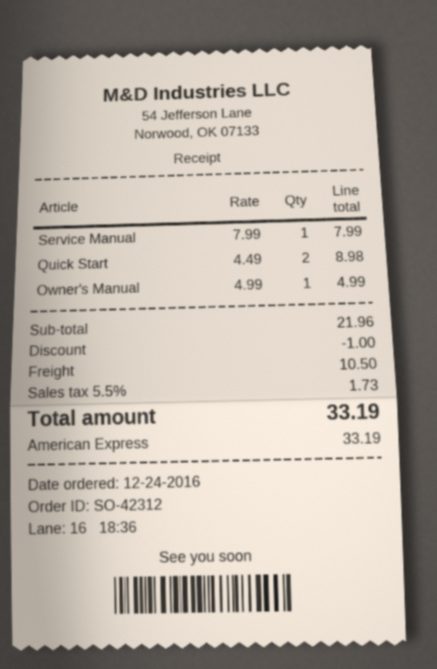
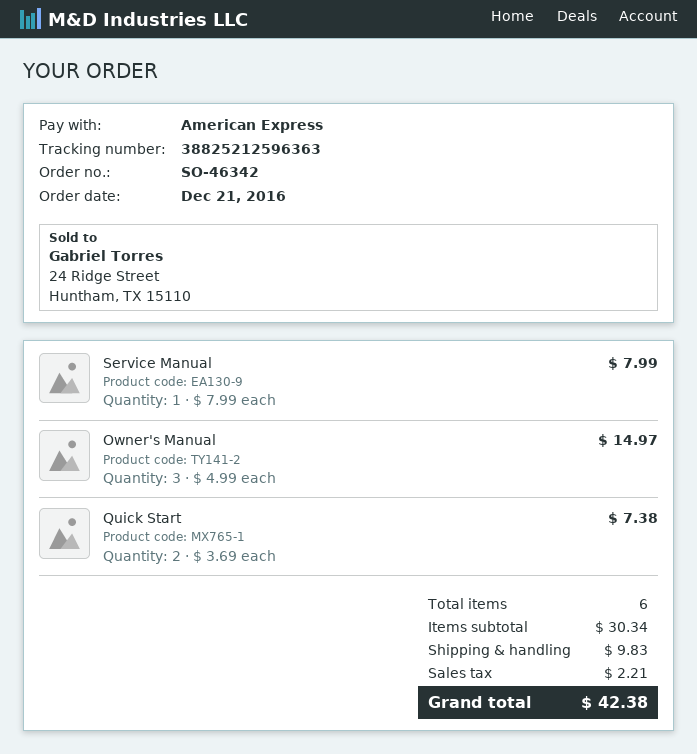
order number: SO-42312 -> SO-46342
order date: 2016-12-24 -> 2016-12-21
Quick Start: 2 x 4.49 = 8.98 -> 2 x 3.69 = 7.38
Owner's Manual: 1 x 4.99 = 4.99 -> 3 x 4.99 = 14.97
subtotal: 21.96 -> 30.34
discount: 1.00 -> none
shipping: 10.50 -> 9.83
tax: 1.73 -> 2.21
total: 33.19 -> 42.38

